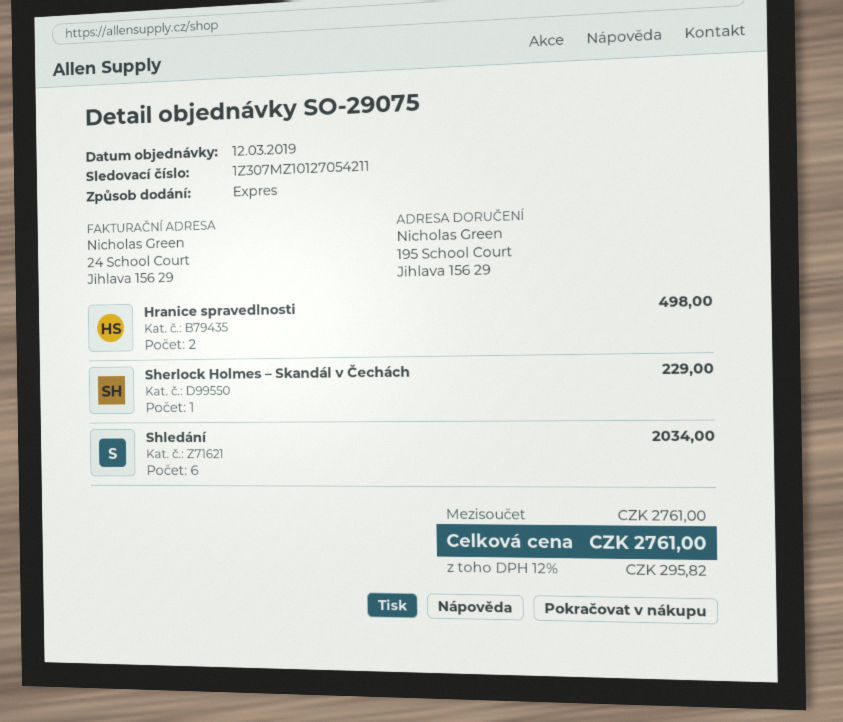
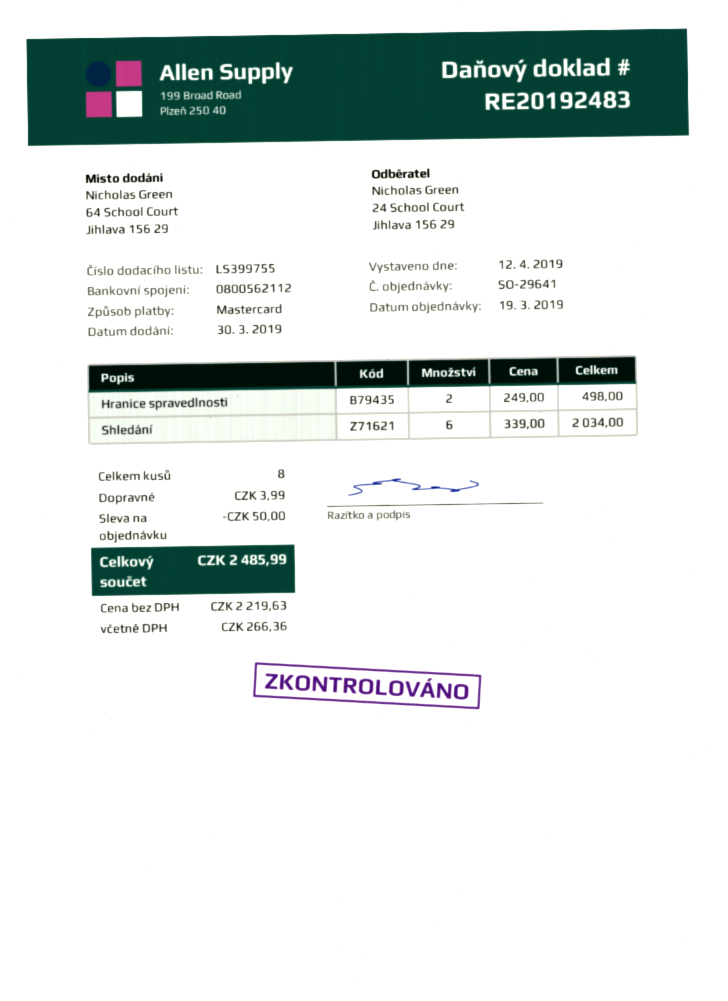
order number: SO-29075 -> SO-29641
order date: 2019-03-12 -> 2019-03-19
ship to: 195 School Court, Jihlava 156 29 -> 64 School Court, Jihlava 156 29
Sherlock Holmes – Skandál v Čechách: 1 for 229.00 -> none
discount: none -> 50.00
shipping: none -> 3.99
tax: 295.82 -> 266.36
total: 2761.00 -> 2485.99

